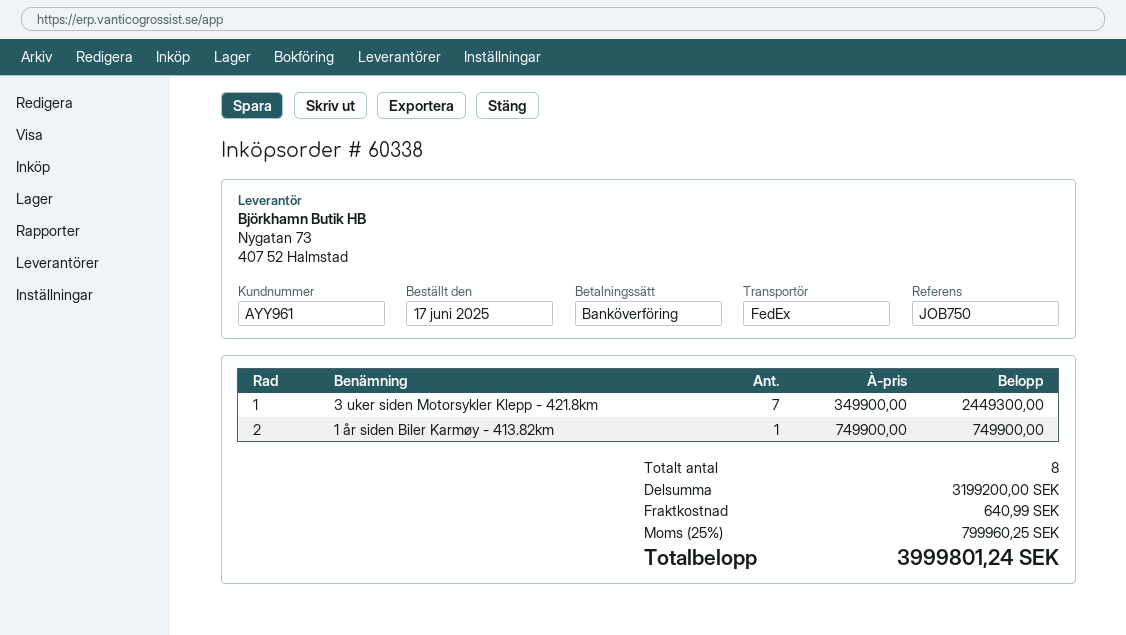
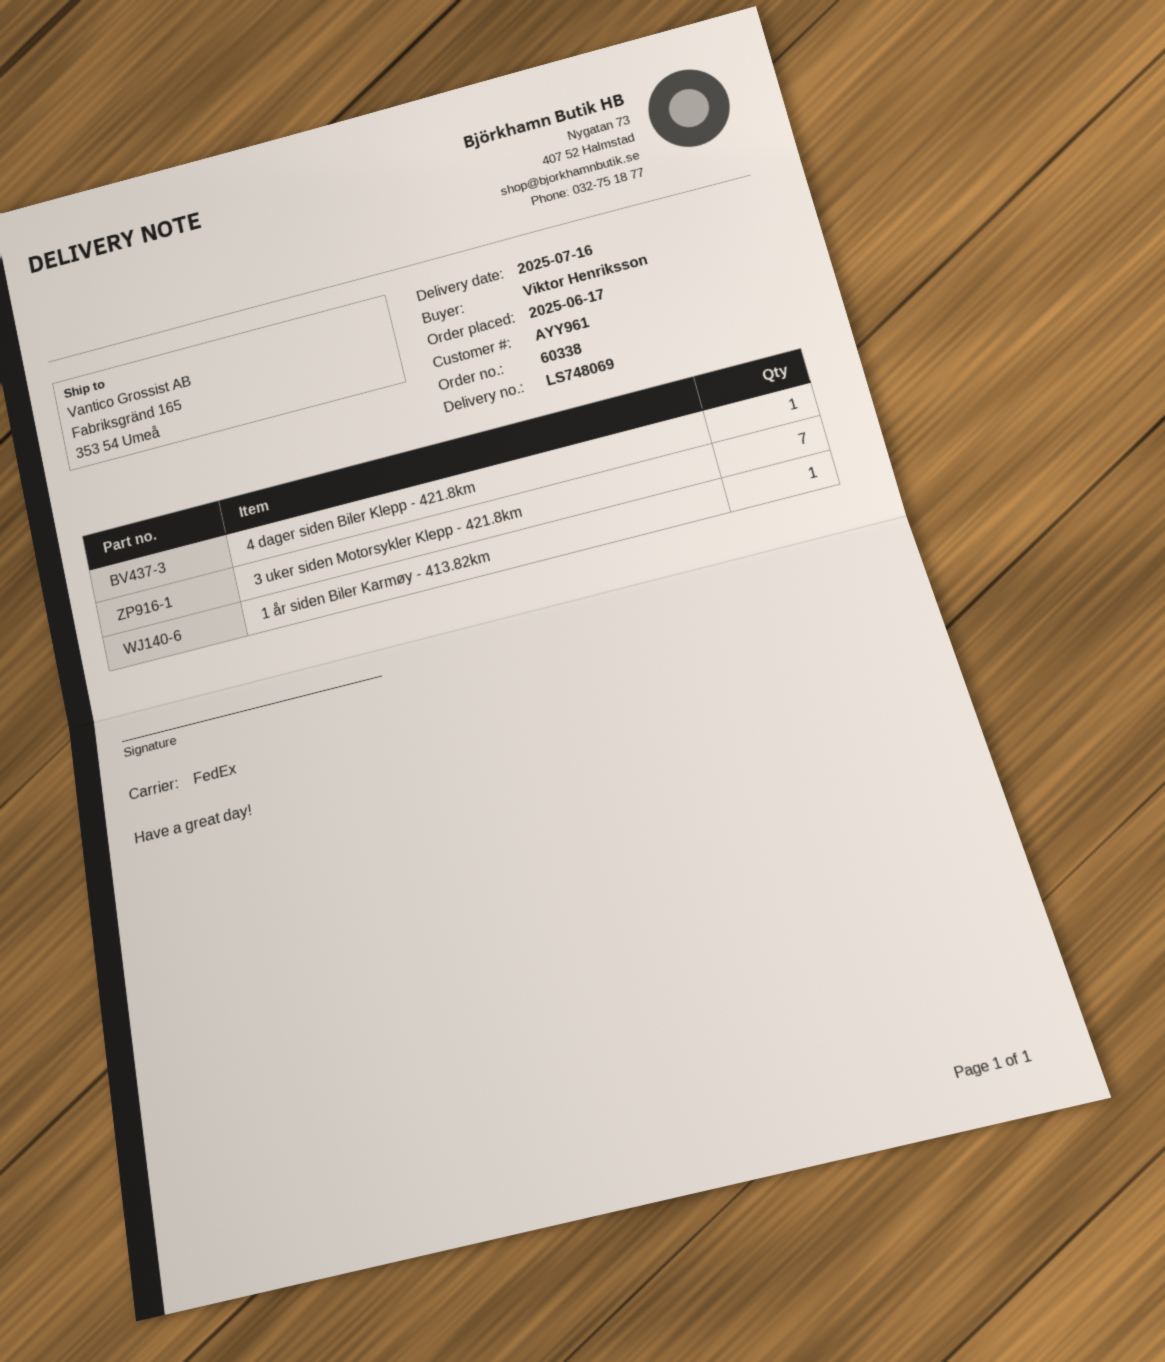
4 dager siden Biler Klepp - 421.8km: none -> 1

